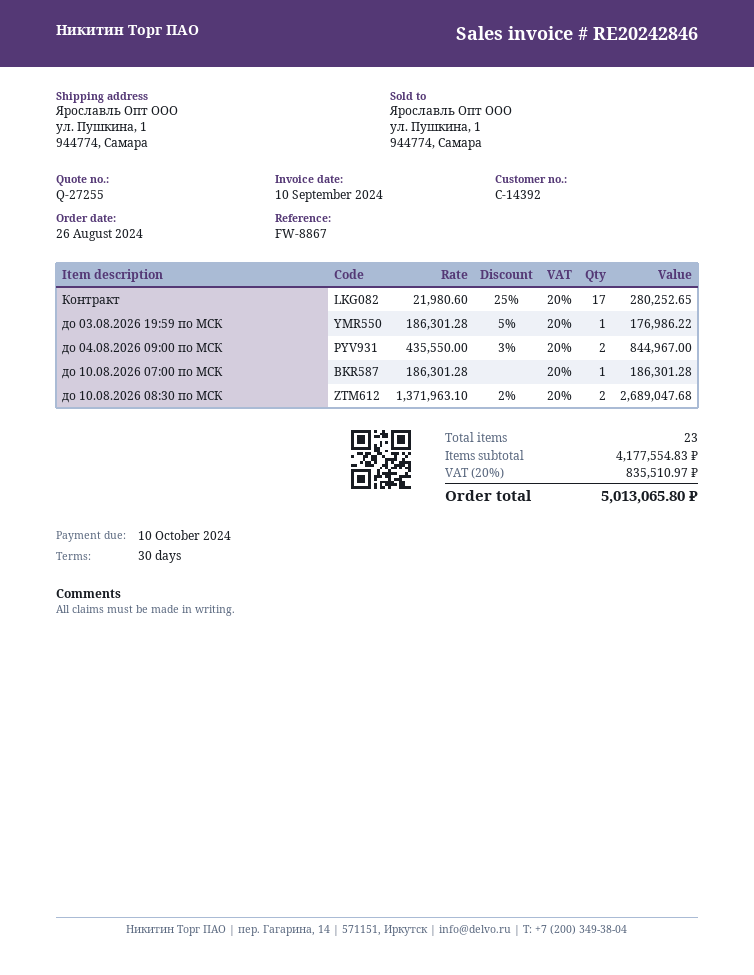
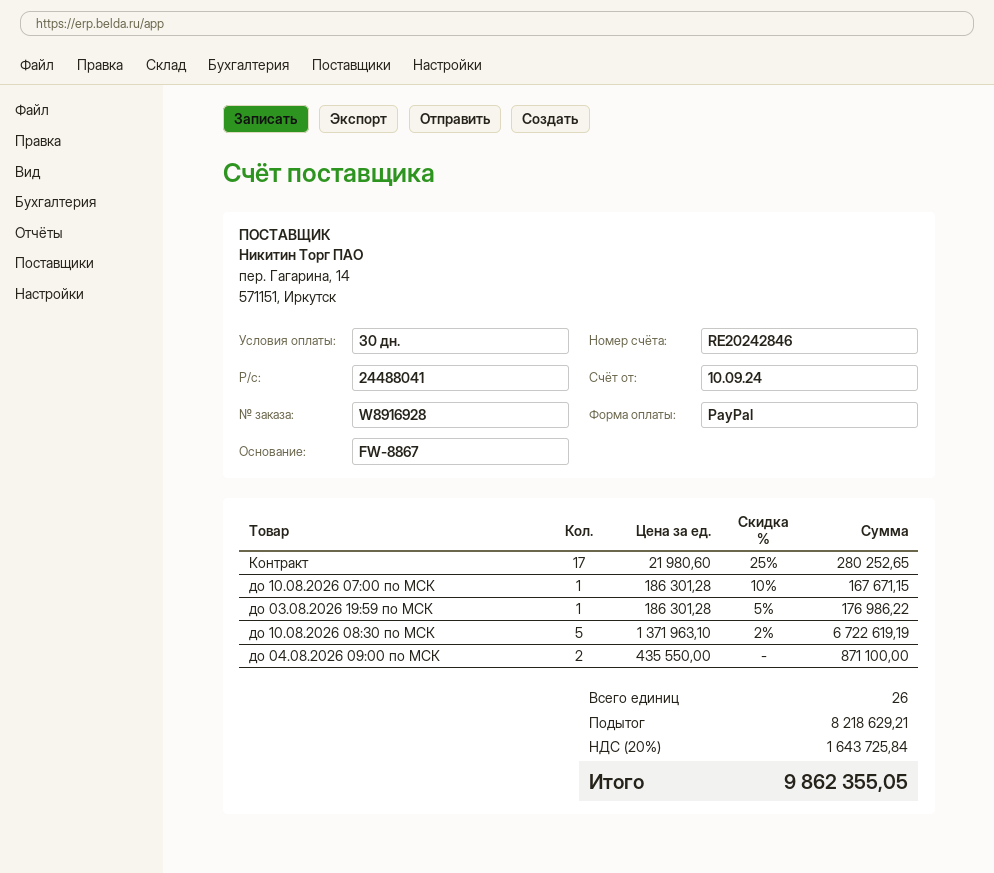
до 04.08.2026 09:00 по МСК: 2 x 435550.00 - 3% = 844967.00 -> 2 x 435550.00 = 871100.00
до 10.08.2026 07:00 по МСК: 1 x 186301.28 = 186301.28 -> 1 x 186301.28 - 10% = 167671.15
до 10.08.2026 08:30 по МСК: 2 x 1371963.10 - 2% = 2689047.68 -> 5 x 1371963.10 - 2% = 6722619.19
total quantity: 23 -> 26
subtotal: 4177554.83 -> 8218629.21
tax: 20% = 835510.97 -> 20% = 1643725.84
total: 5013065.80 -> 9862355.05

